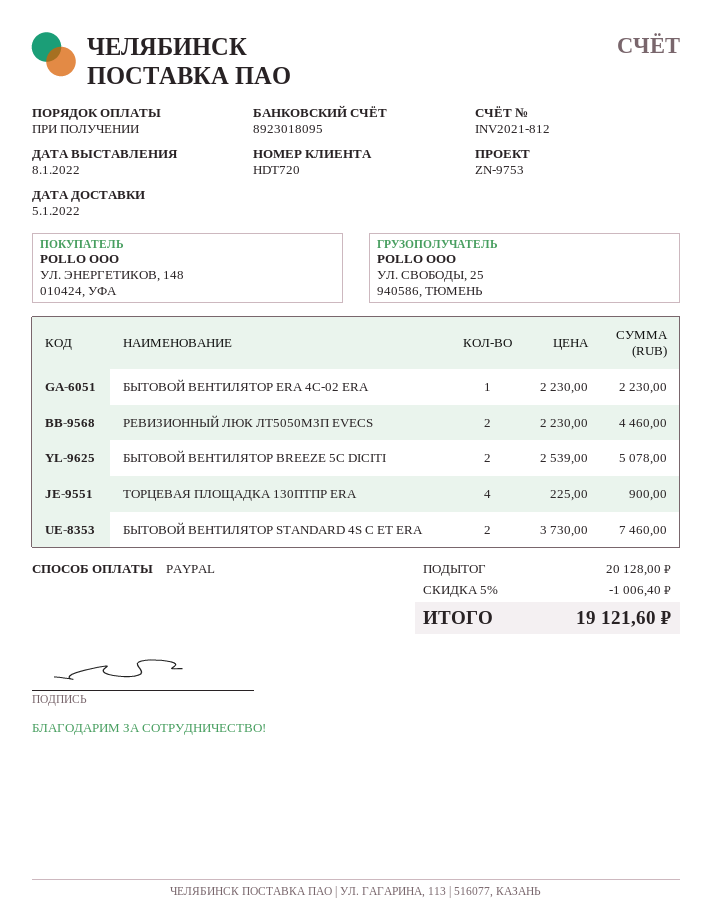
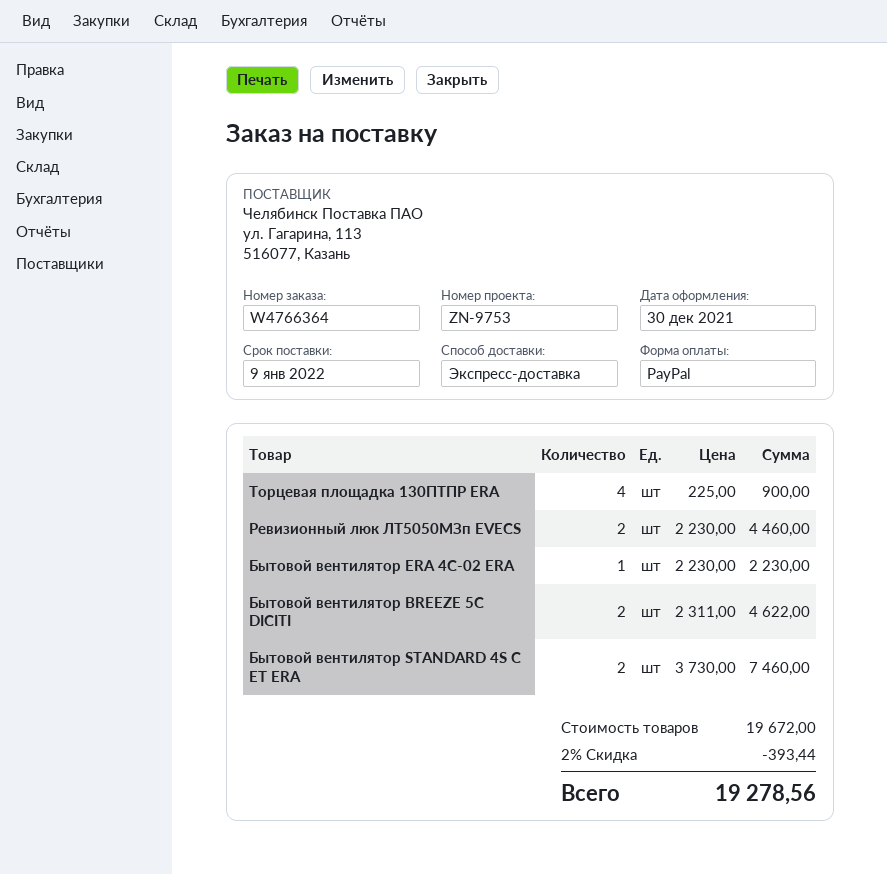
delivery date: 2022-01-05 -> 2022-01-09
БЫТОВОЙ ВЕНТИЛЯТОР BREEZE 5C DICITI: 2 x 2539.00 = 5078.00 -> 2 x 2311.00 = 4622.00
subtotal: 20128.00 -> 19672.00
discount: 5% = 1006.40 -> 2% = 393.44
total: 19121.60 -> 19278.56

